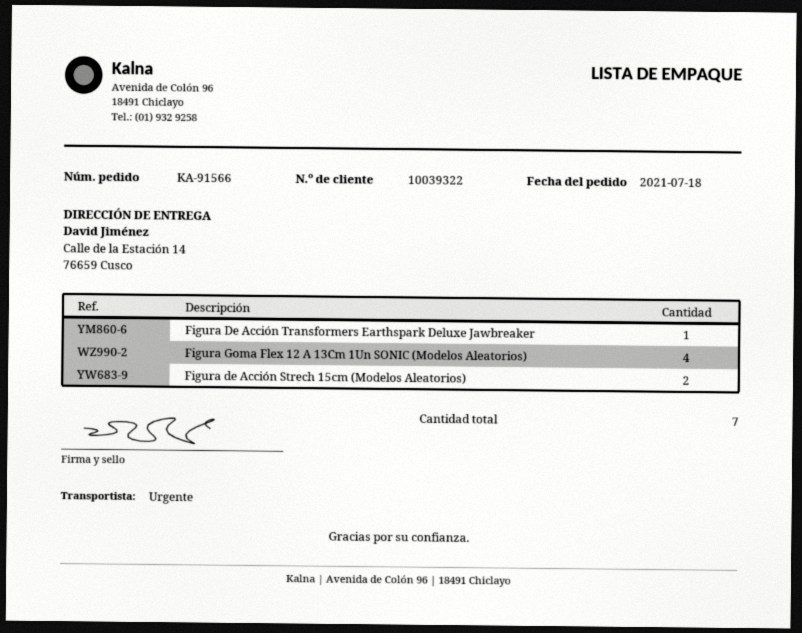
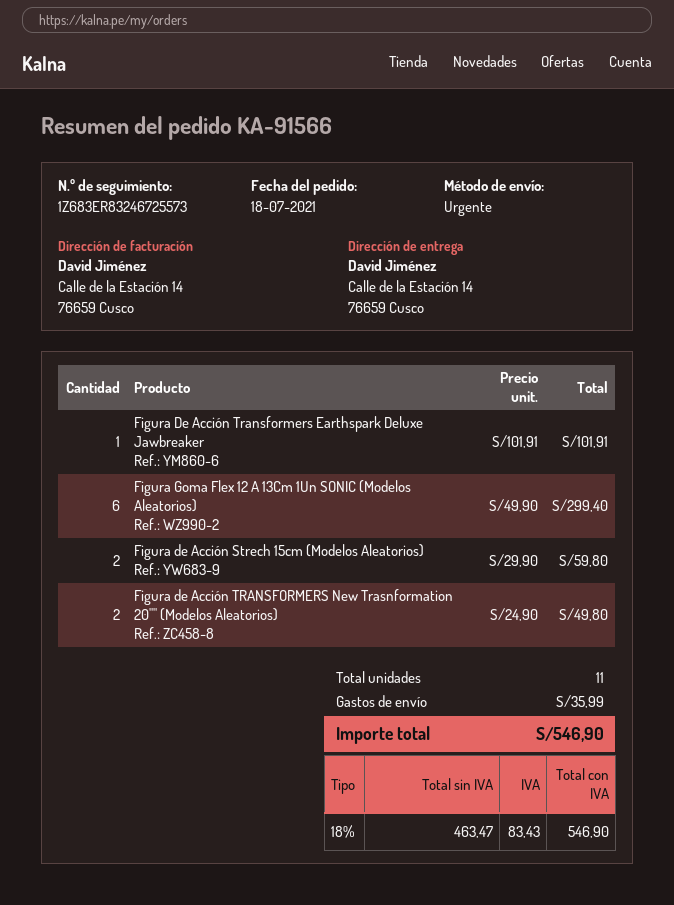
Figura Goma Flex 12 A 13Cm 1Un SONIC (Modelos Aleatorios): 4 -> 6
Figura de Acción TRANSFORMERS New Trasnformation 20"" (Modelos Aleatorios): none -> 2
total quantity: 7 -> 11

